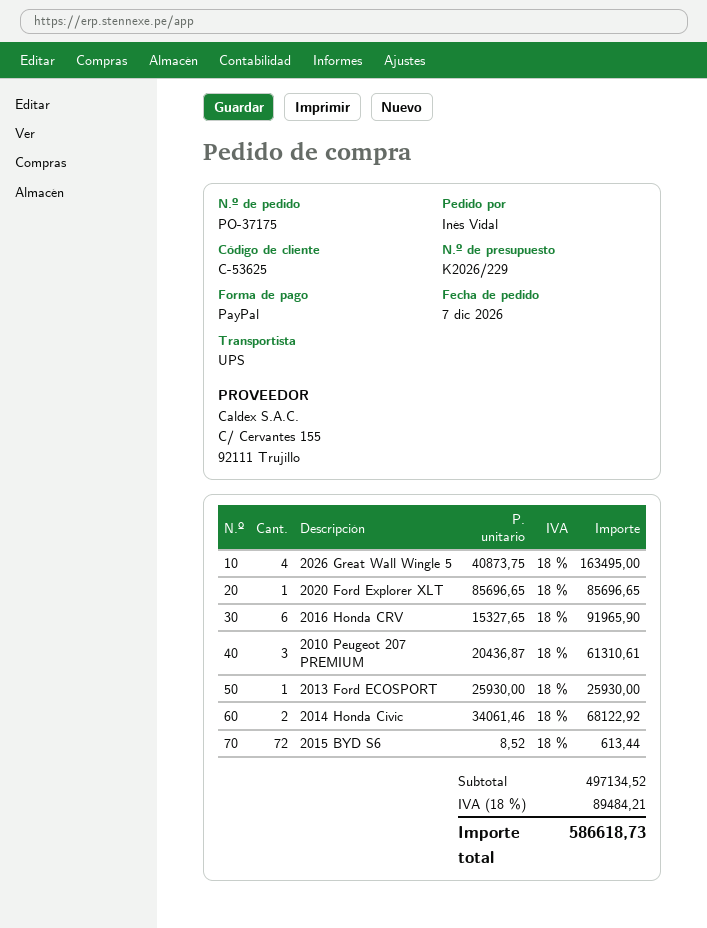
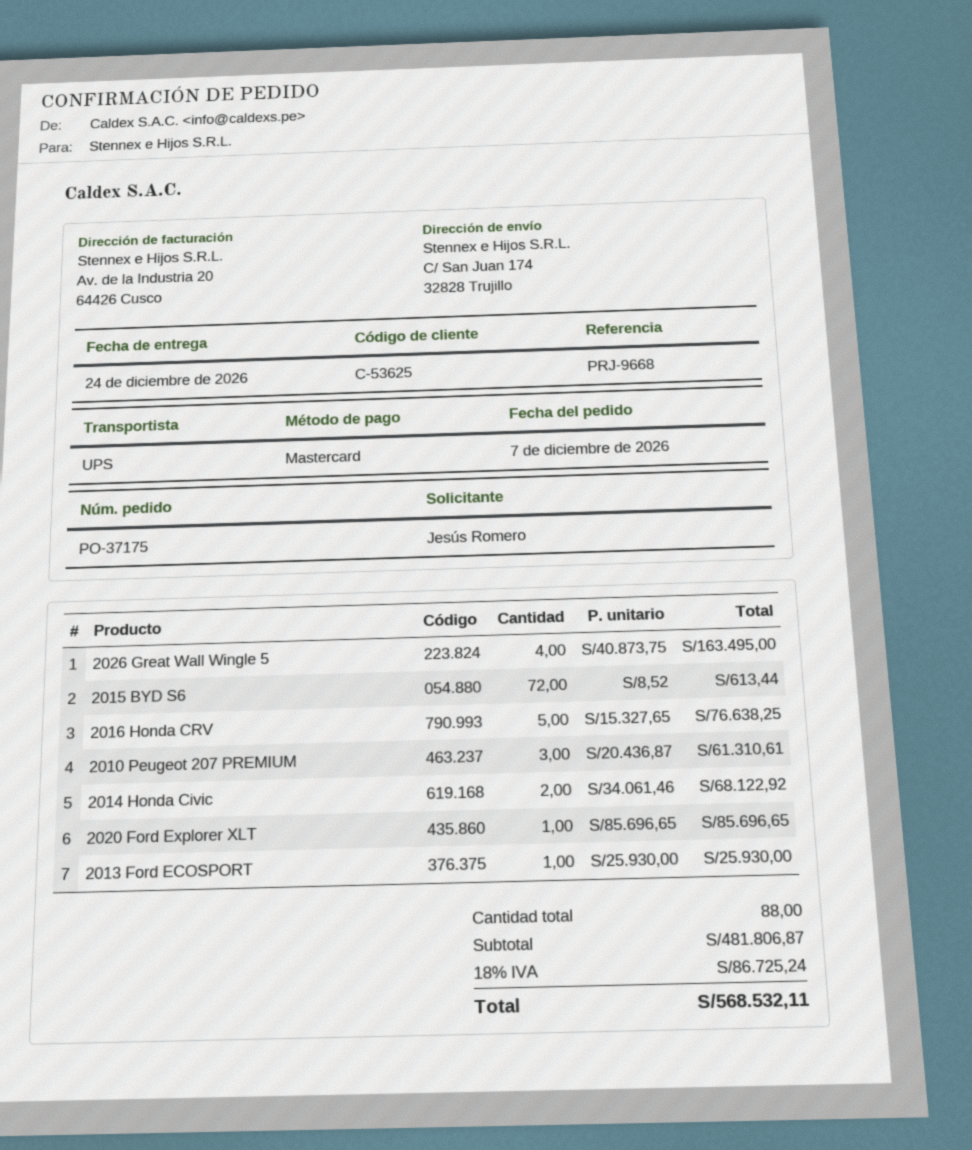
ordered by: Inés Vidal -> Jesús Romero
payment method: PayPal -> Mastercard
2016 Honda CRV: 6 x 15327.65 = 91965.90 -> 5 x 15327.65 = 76638.25
subtotal: 497134.52 -> 481806.87
tax: 18% = 89484.21 -> 18% = 86725.24
total: 586618.73 -> 568532.11

